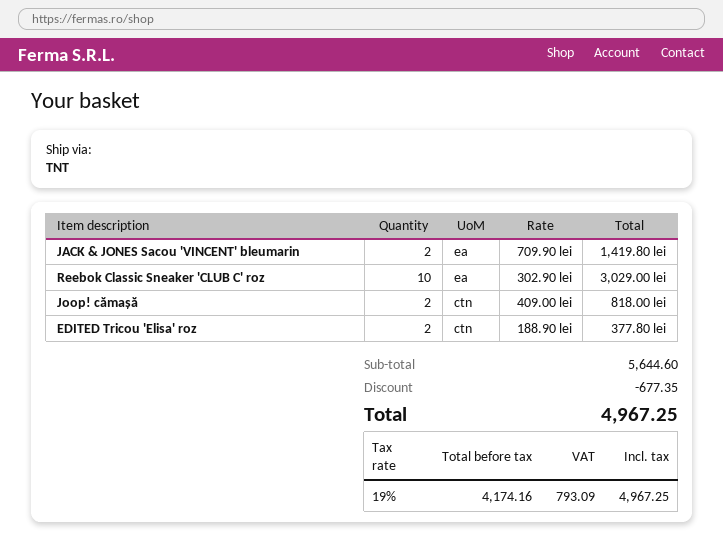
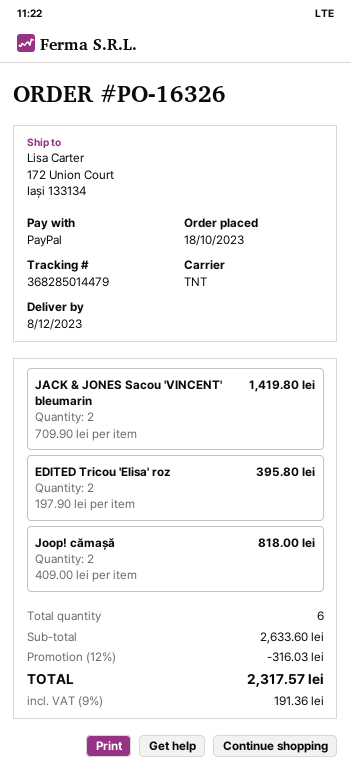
Reebok Classic Sneaker 'CLUB C' roz: 10 x 302.90 = 3029.00 -> none
EDITED Tricou 'Elisa' roz: 2 x 188.90 = 377.80 -> 2 x 197.90 = 395.80
subtotal: 5644.60 -> 2633.60
discount: 677.35 -> 316.03
tax: 19% = 793.09 -> 9% = 191.36
total: 4967.25 -> 2317.57

